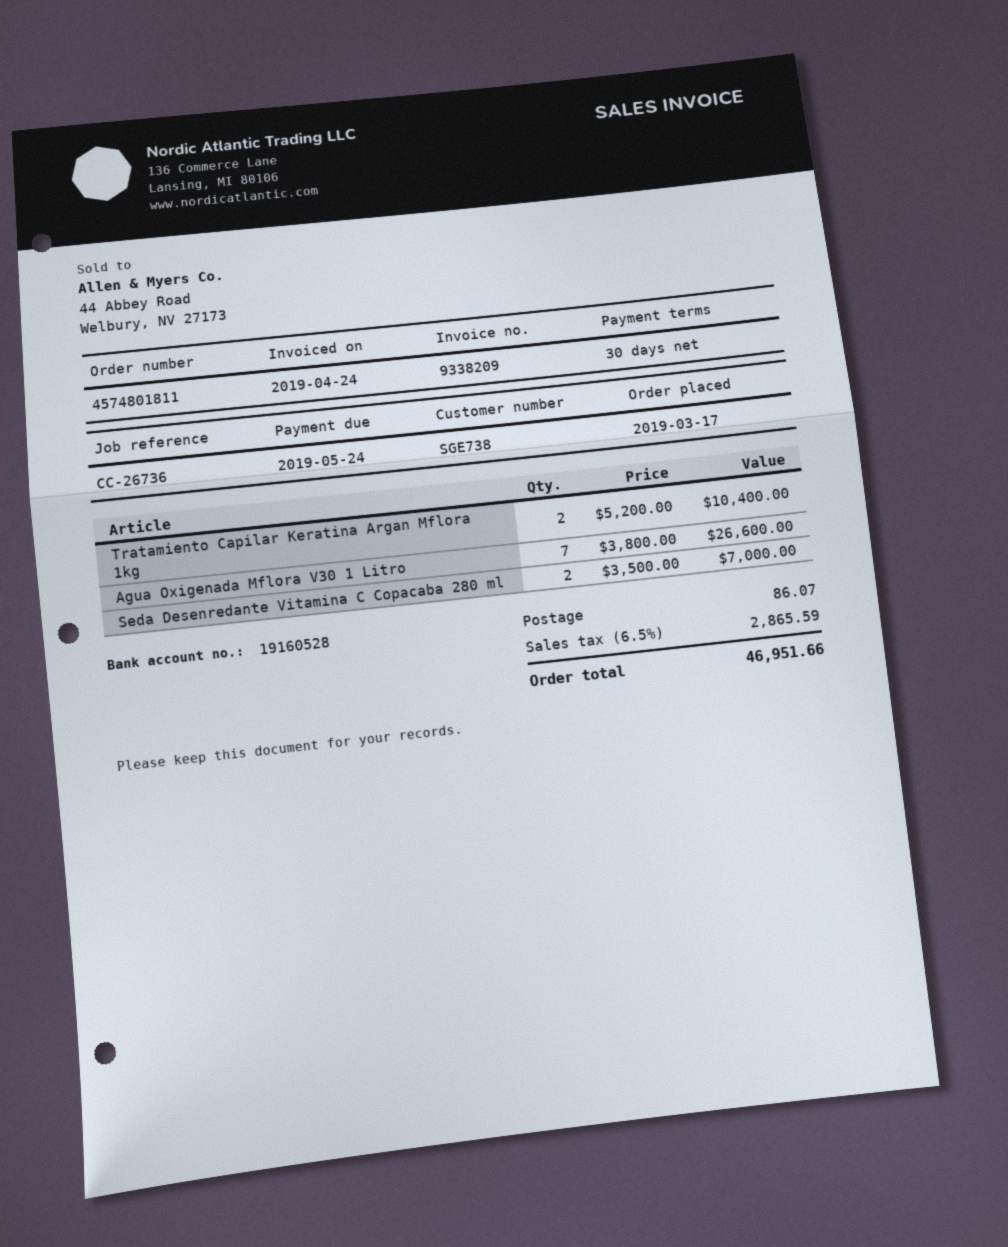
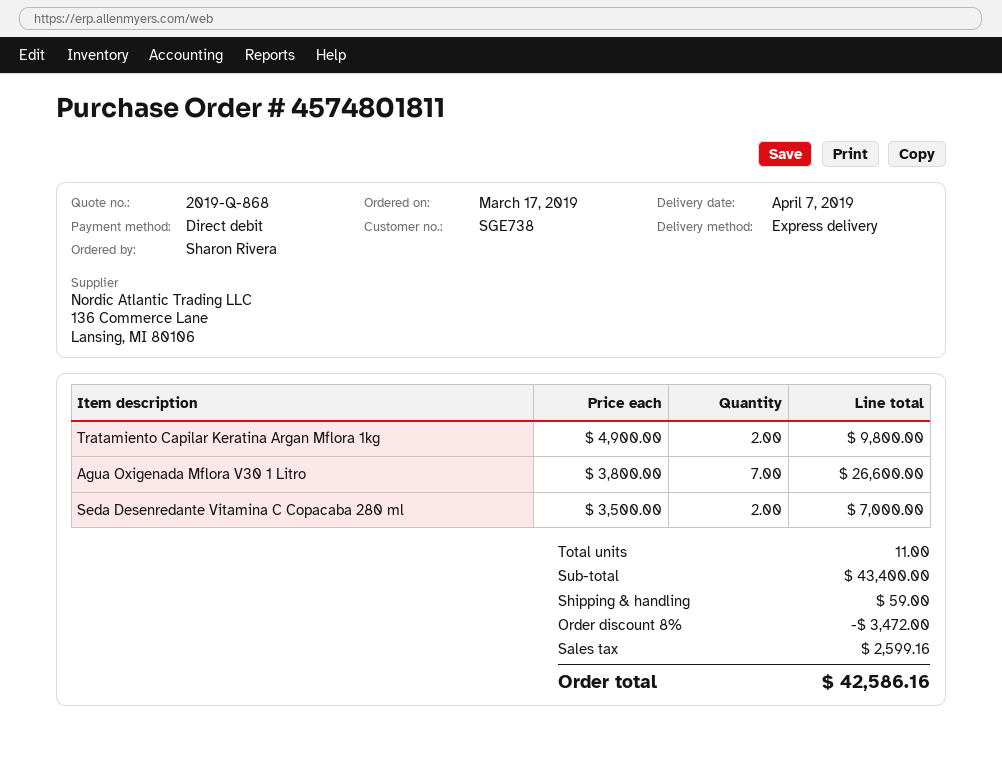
Tratamiento Capilar Keratina Argan Mflora 1kg: 2 x 5200.00 = 10400.00 -> 2 x 4900.00 = 9800.00
discount: none -> 8% = 3472.00
shipping: 86.07 -> 59.00
tax: 2865.59 -> 2599.16
total: 46951.66 -> 42586.16

